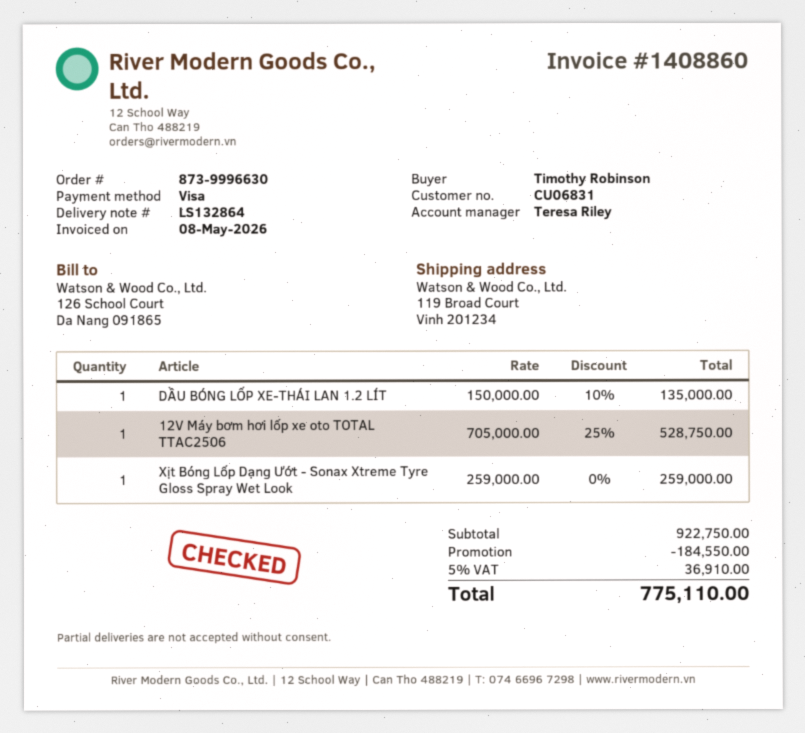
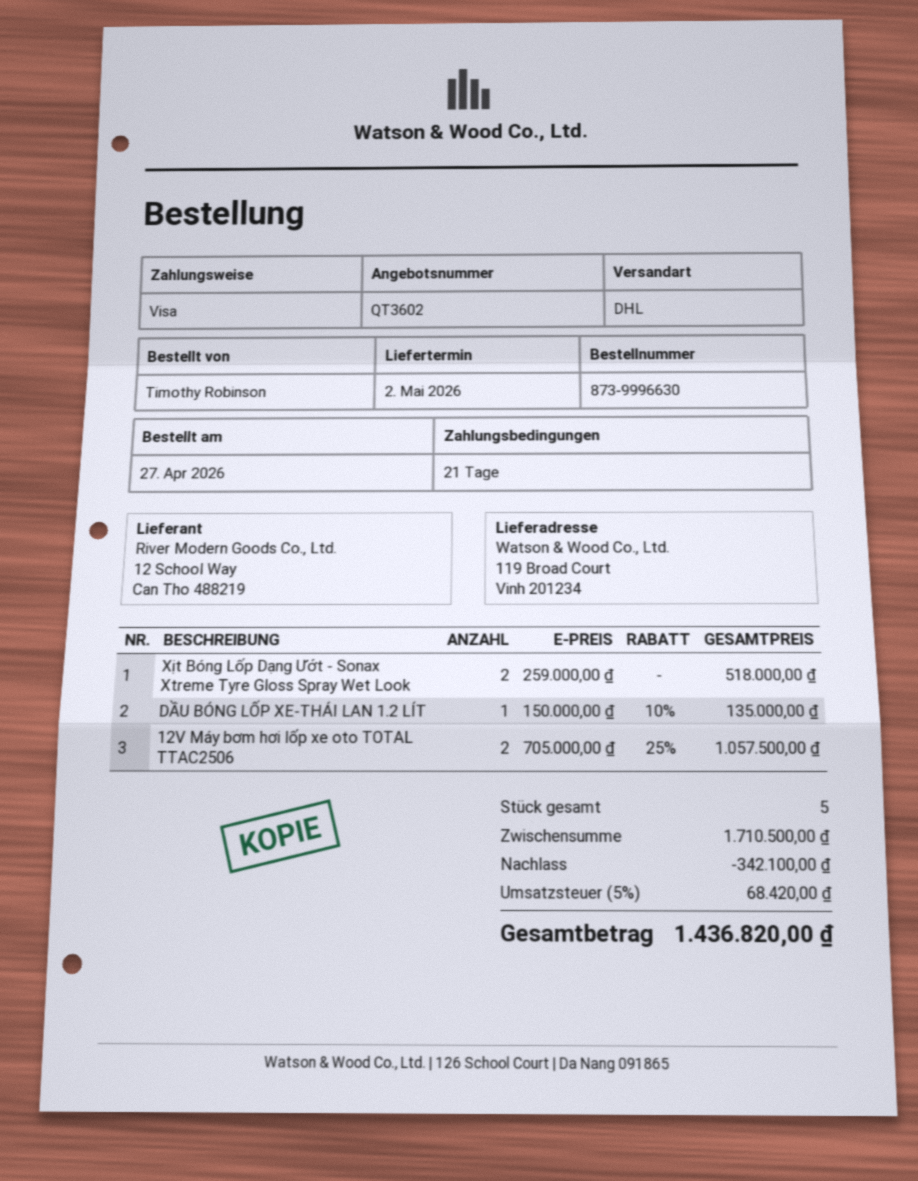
12V Máy bơm hơi lốp xe oto TOTAL TTAC2506: 1 x 705000.00 - 25% = 528750.00 -> 2 x 705000.00 - 25% = 1057500.00
Xịt Bóng Lốp Dạng Ướt - Sonax Xtreme Tyre Gloss Spray Wet Look: 1 x 259000.00 = 259000.00 -> 2 x 259000.00 = 518000.00
subtotal: 922750.00 -> 1710500.00
discount: 184550.00 -> 342100.00
tax: 5% = 36910.00 -> 5% = 68420.00
total: 775110.00 -> 1436820.00

